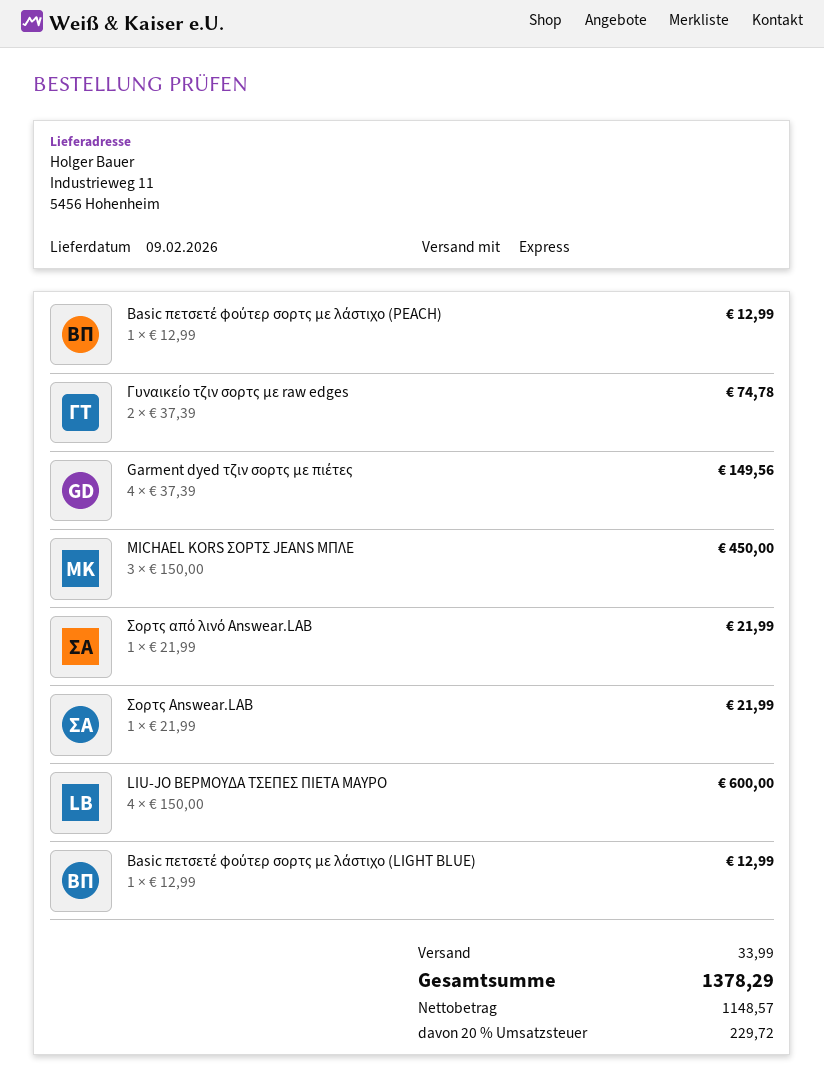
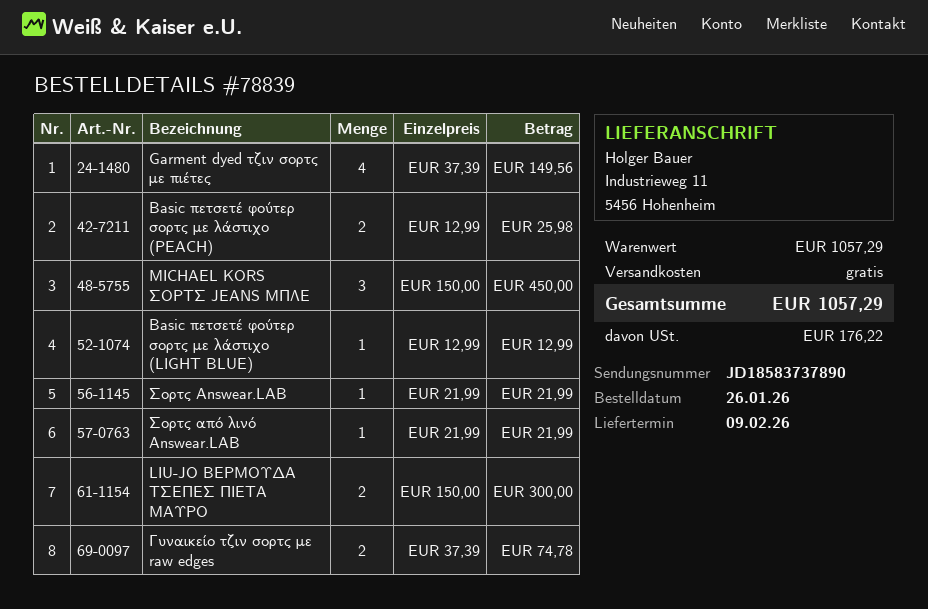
Basic πετσετέ φούτερ σορτς με λάστιχο (PEACH): 1 x 12.99 = 12.99 -> 2 x 12.99 = 25.98
LIU-JO ΒΕΡΜΟΥΔΑ ΤΣΕΠΕΣ ΠΙΕΤΑ ΜΑΥΡΟ: 4 x 150.00 = 600.00 -> 2 x 150.00 = 300.00
shipping: 33.99 -> 0.00
tax: 229.72 -> 176.22
total: 1378.29 -> 1057.29

